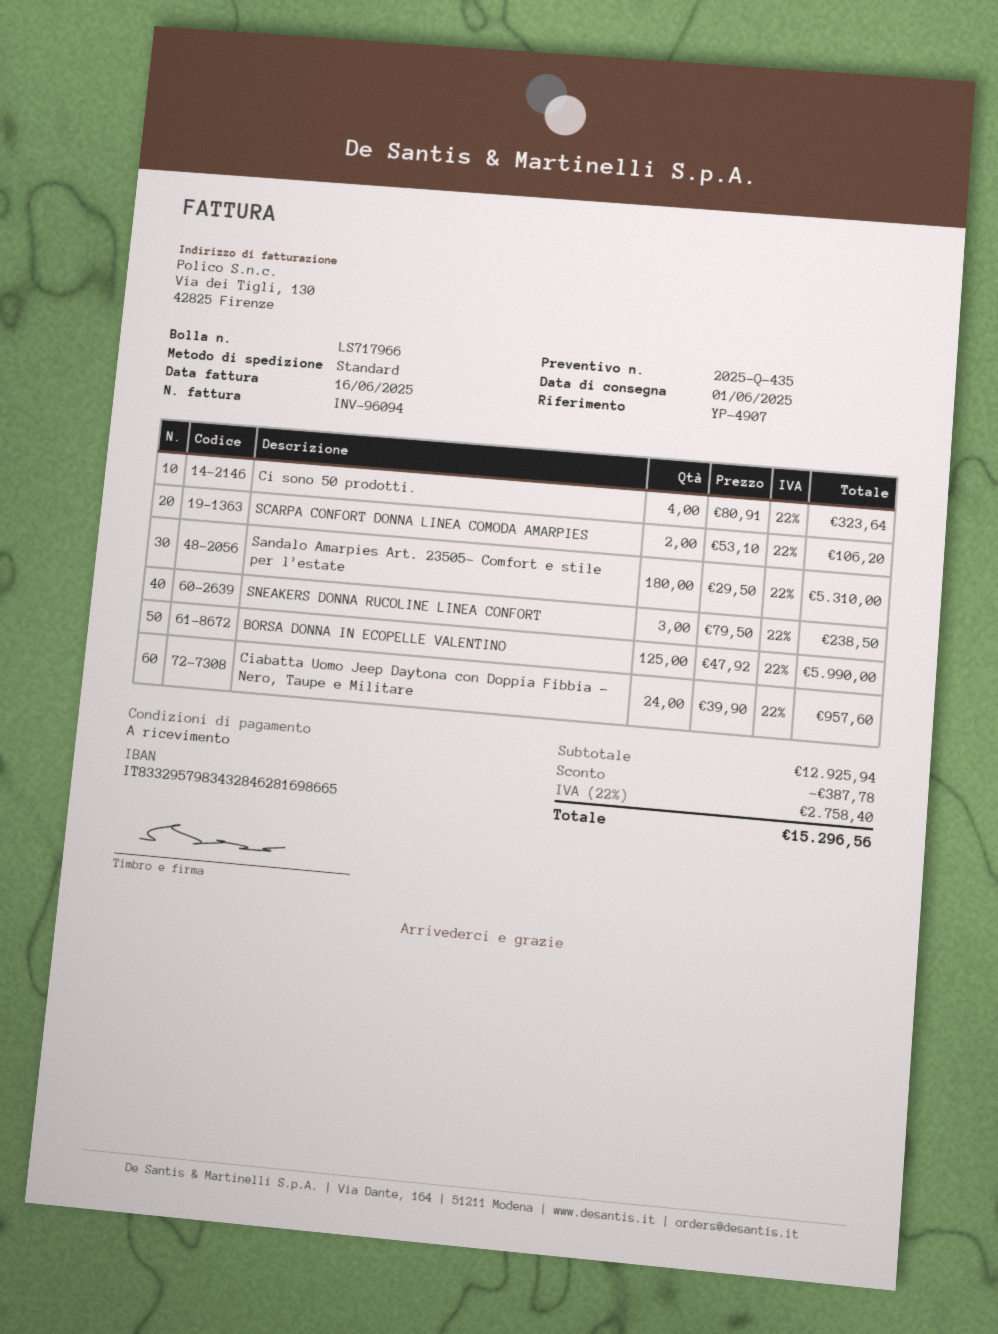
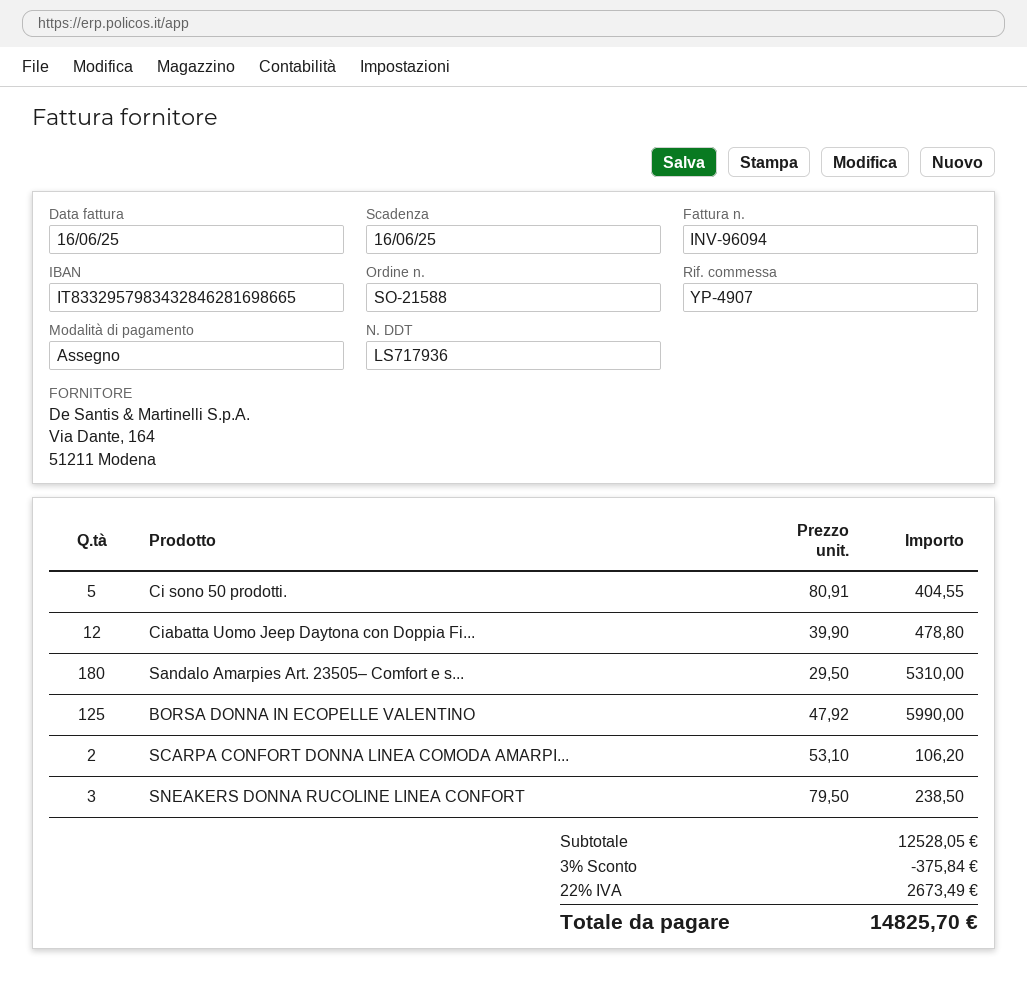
delivery note number: LS717966 -> LS717936
Ci sono 50 prodotti.: 4 x 80.91 = 323.64 -> 5 x 80.91 = 404.55
Ciabatta Uomo Jeep Daytona con Doppia Fibbia – Nero, Taupe e Militare: 24 x 39.90 = 957.60 -> 12 x 39.90 = 478.80
subtotal: 12925.94 -> 12528.05
discount: 387.78 -> 375.84
tax: 22% = 2758.40 -> 22% = 2673.49
total: 15296.56 -> 14825.70

